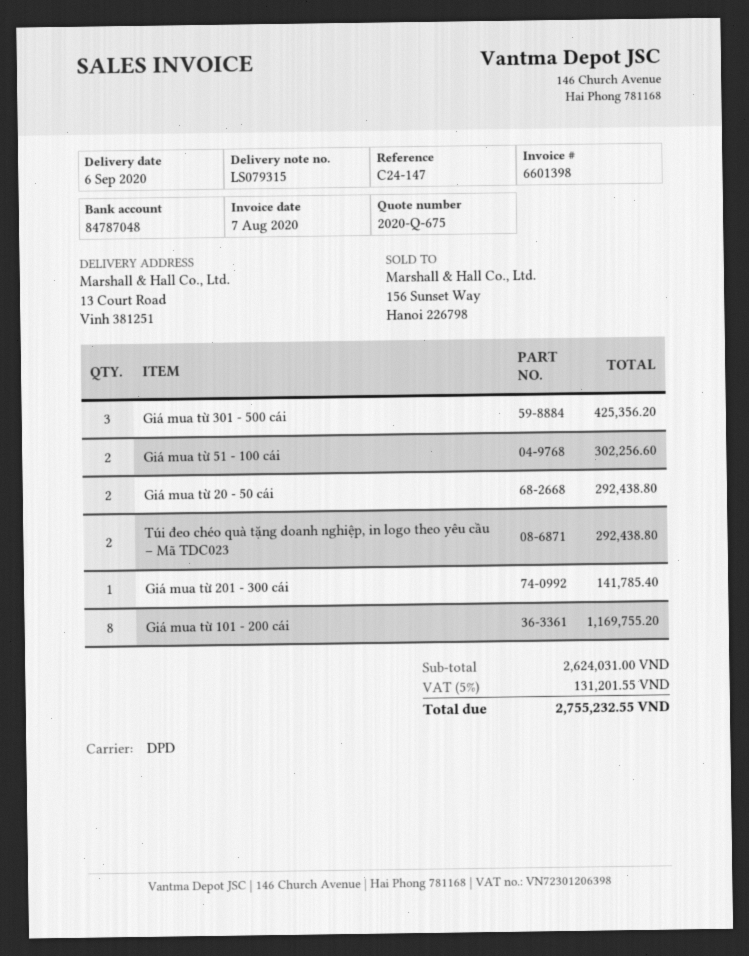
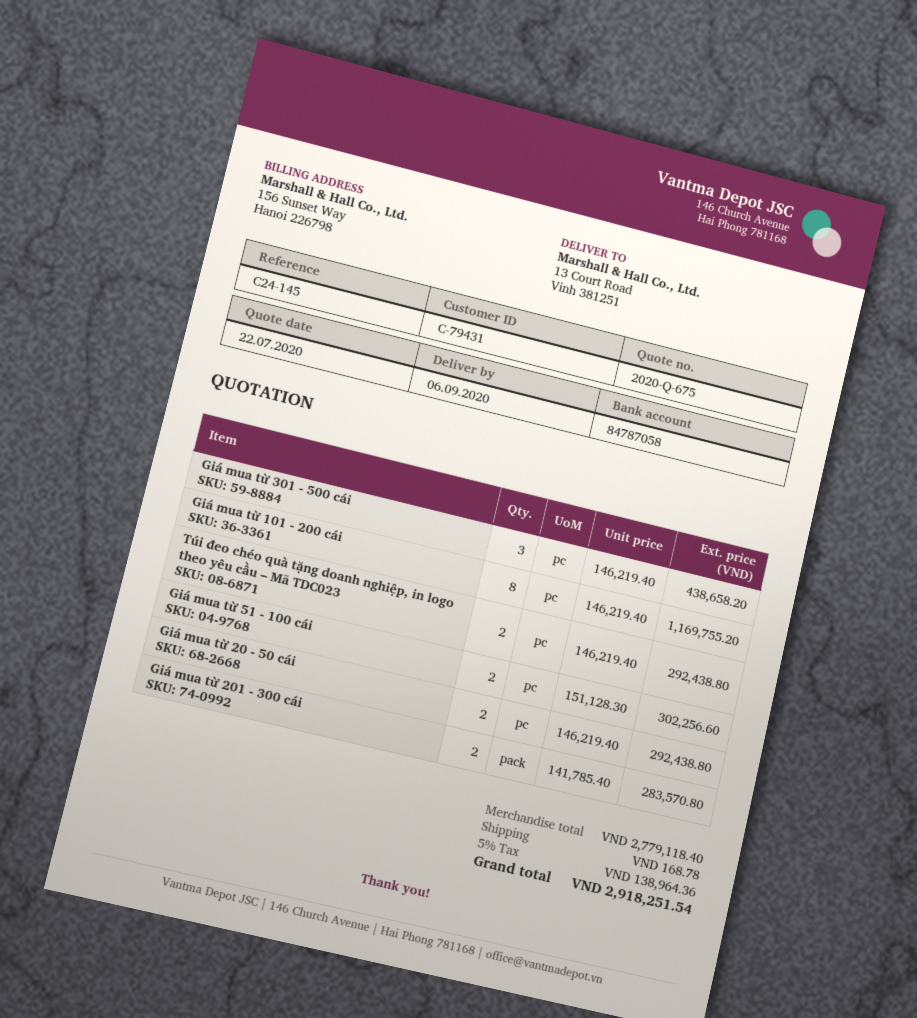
reference: C24-147 -> C24-145
bank account: 84787048 -> 84787058
Giá mua từ 301 - 500 cái: 3 for 425356.20 -> 3 for 438658.20
Giá mua từ 201 - 300 cái: 1 for 141785.40 -> 2 for 283570.80
subtotal: 2624031.00 -> 2779118.40
shipping: none -> 168.78
tax: 5% = 131201.55 -> 5% = 138964.36
total: 2755232.55 -> 2918251.54

